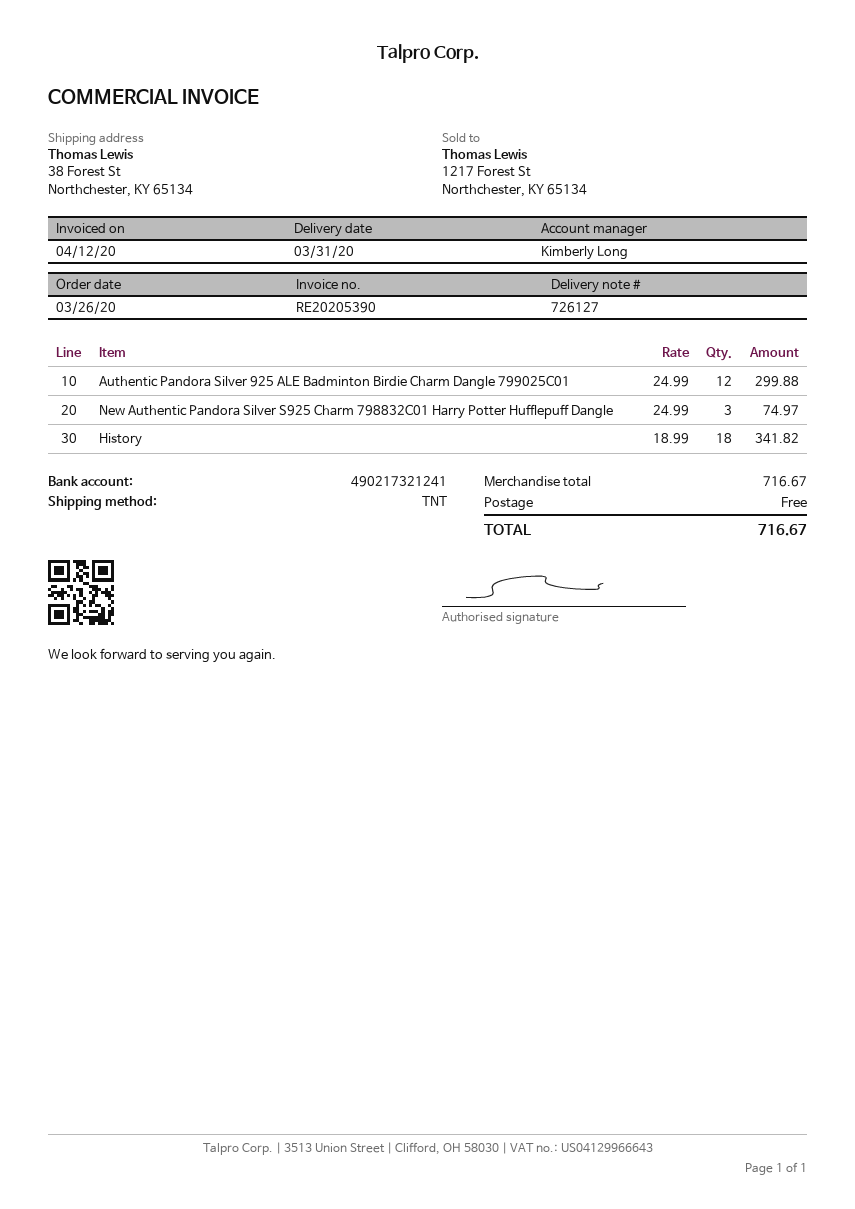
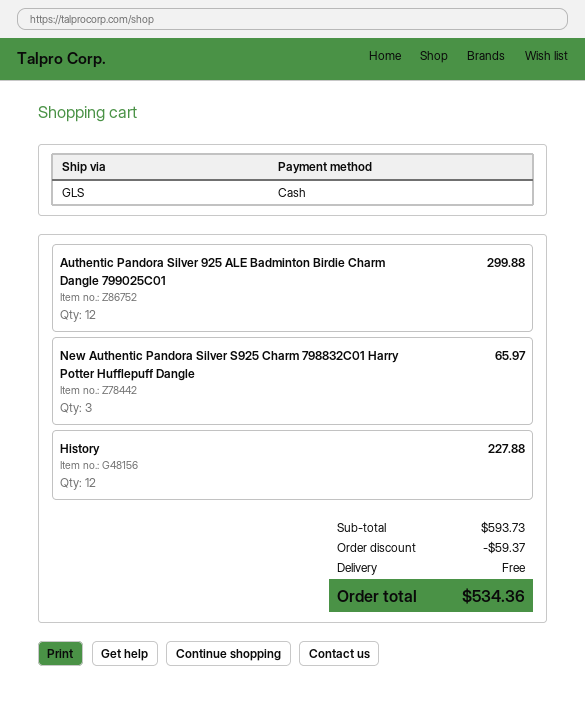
shipping method: TNT -> GLS
New Authentic Pandora Silver S925 Charm 798832C01 Harry Potter Hufflepuff Dangle: 3 for 74.97 -> 3 for 65.97
History: 18 for 341.82 -> 12 for 227.88
subtotal: 716.67 -> 593.73
discount: none -> 59.37
total: 716.67 -> 534.36

